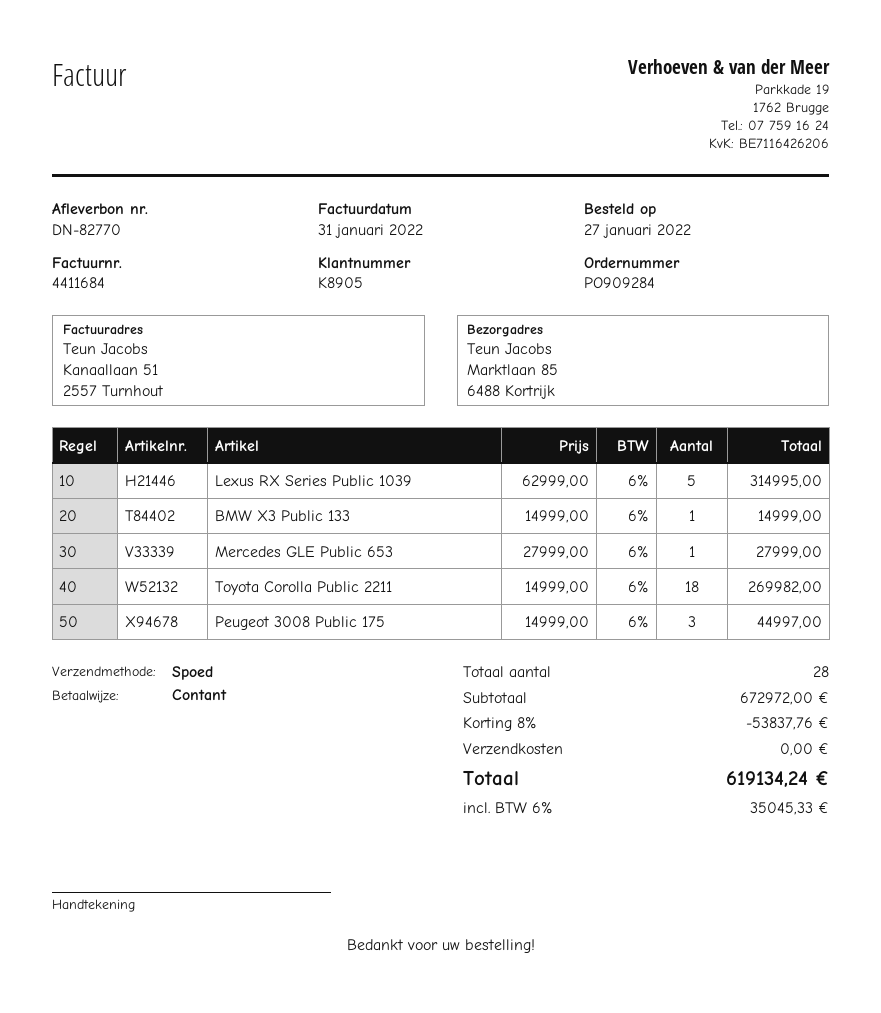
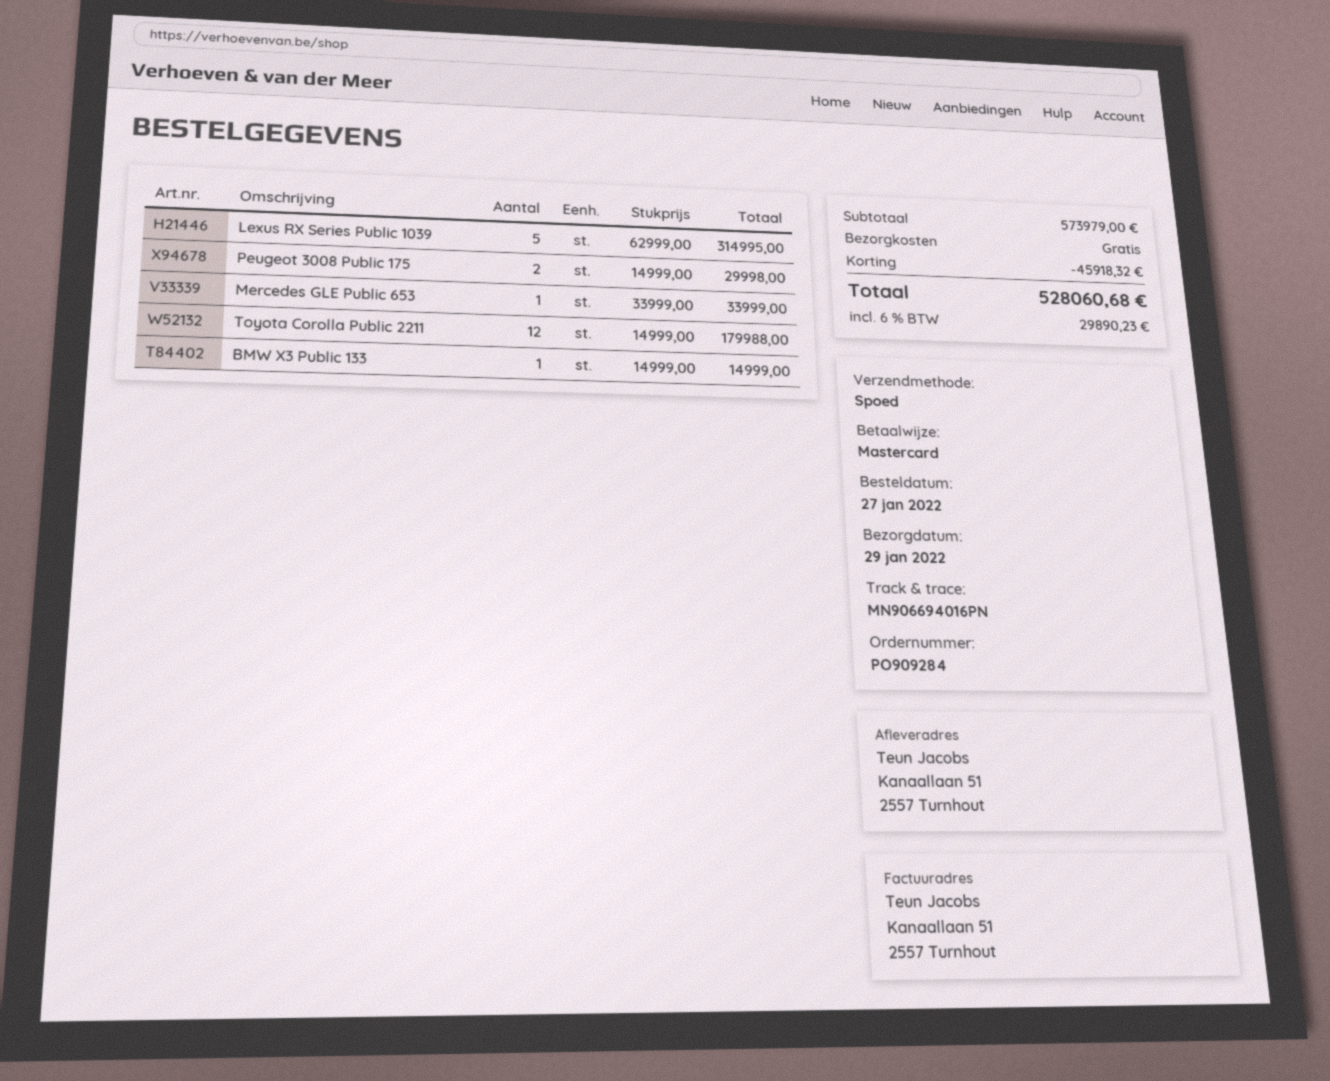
payment method: cash -> Mastercard
ship to: Marktlaan 85, 6488 Kortrijk -> Kanaallaan 51, 2557 Turnhout
Mercedes GLE Public 653: 1 x 27999.00 = 27999.00 -> 1 x 33999.00 = 33999.00
Toyota Corolla Public 2211: 18 x 14999.00 = 269982.00 -> 12 x 14999.00 = 179988.00
Peugeot 3008 Public 175: 3 x 14999.00 = 44997.00 -> 2 x 14999.00 = 29998.00
subtotal: 672972.00 -> 573979.00
discount: 53837.76 -> 45918.32
tax: 6% = 35045.33 -> 6% = 29890.23
total: 619134.24 -> 528060.68

